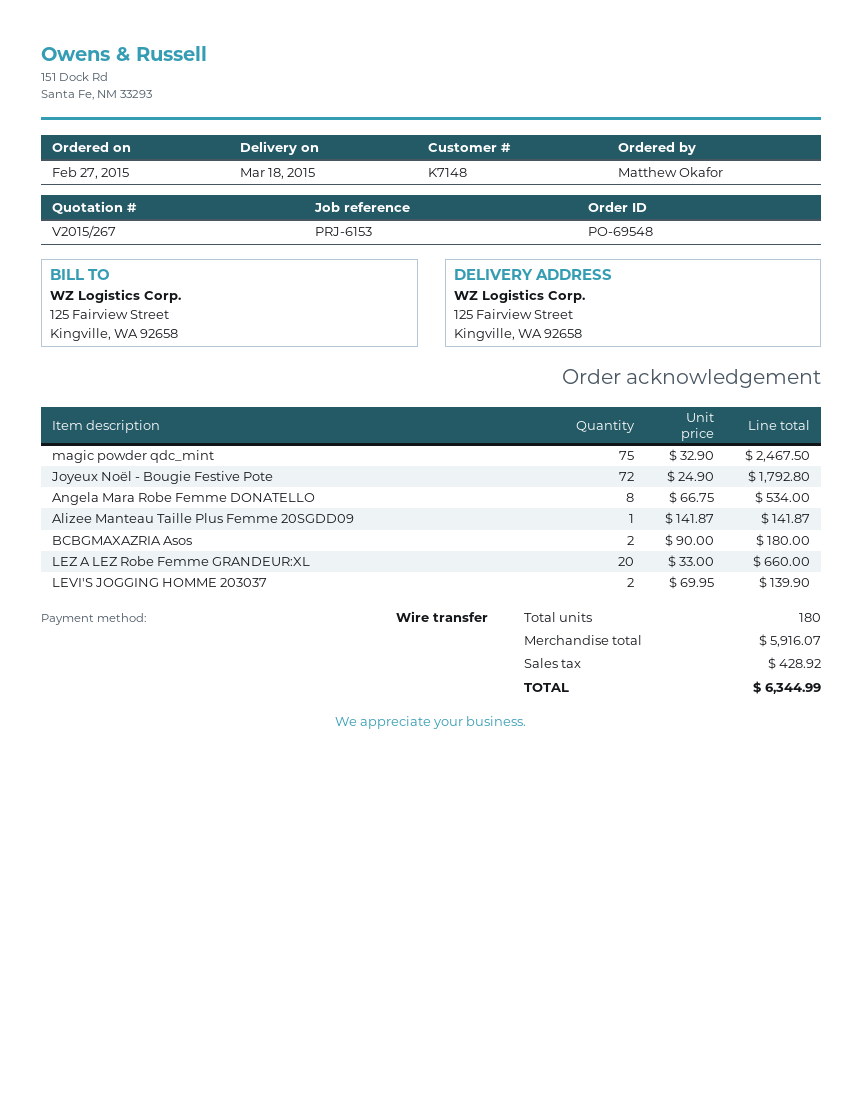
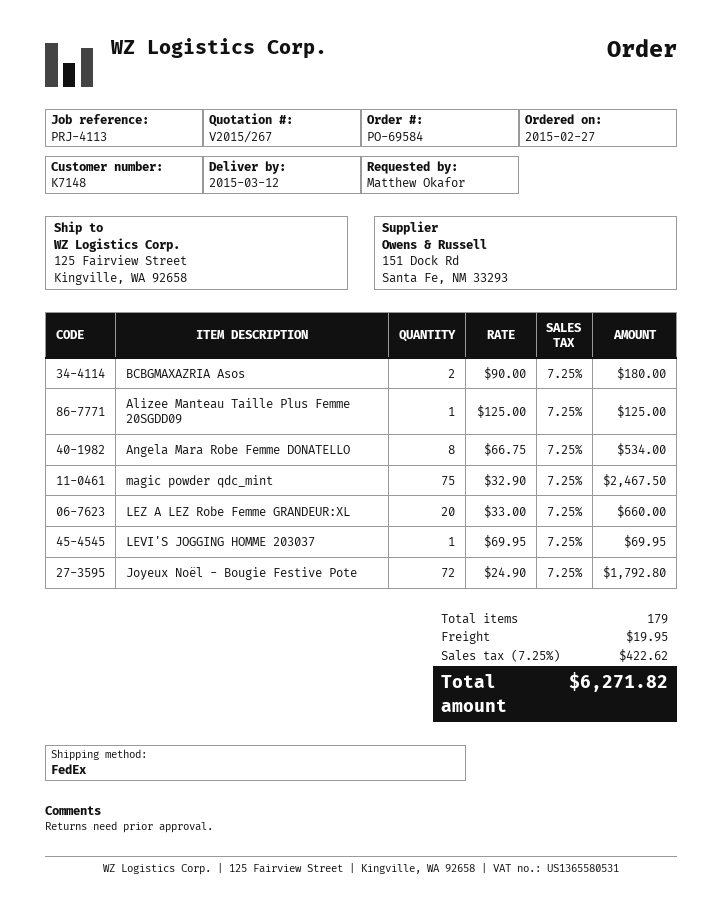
order number: PO-69548 -> PO-69584
delivery date: 2015-03-18 -> 2015-03-12
reference: PRJ-6153 -> PRJ-4113
Alizee Manteau Taille Plus Femme 20SGDD09: 1 x 141.87 = 141.87 -> 1 x 125.00 = 125.00
LEVI'S JOGGING HOMME 203037: 2 x 69.95 = 139.90 -> 1 x 69.95 = 69.95
total quantity: 180 -> 179
shipping: none -> 19.95
tax: 428.92 -> 422.62
total: 6344.99 -> 6271.82

